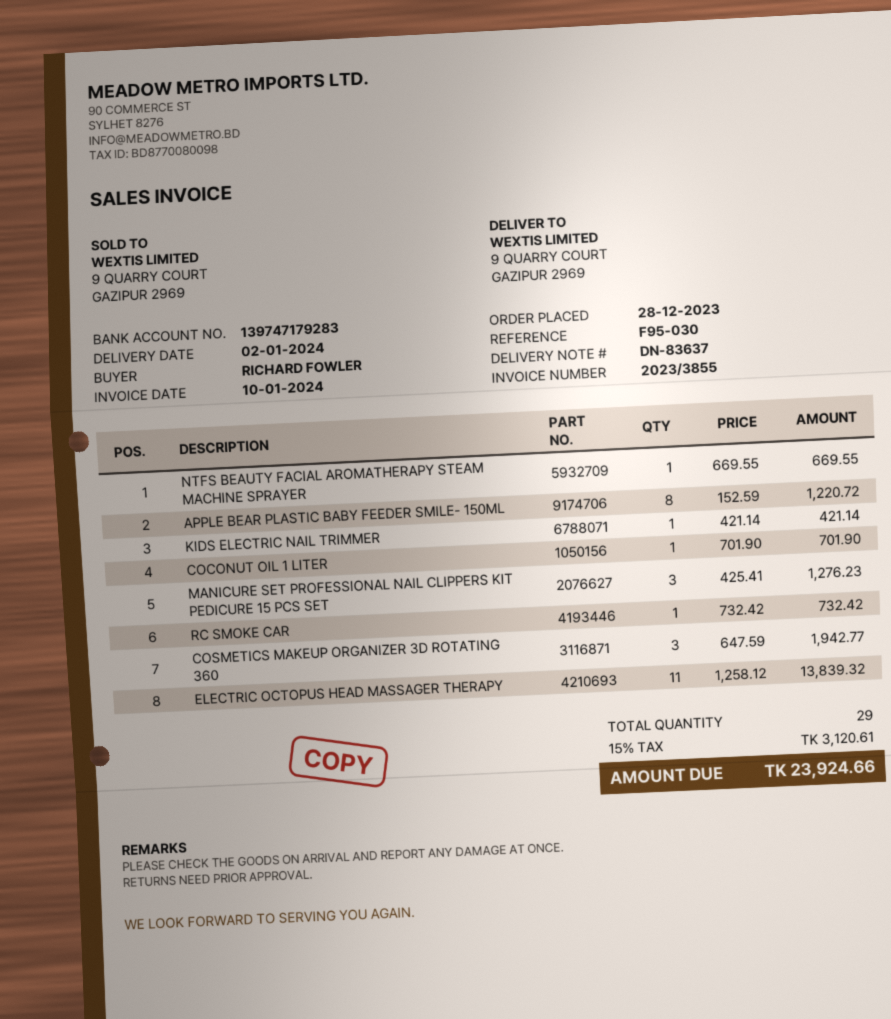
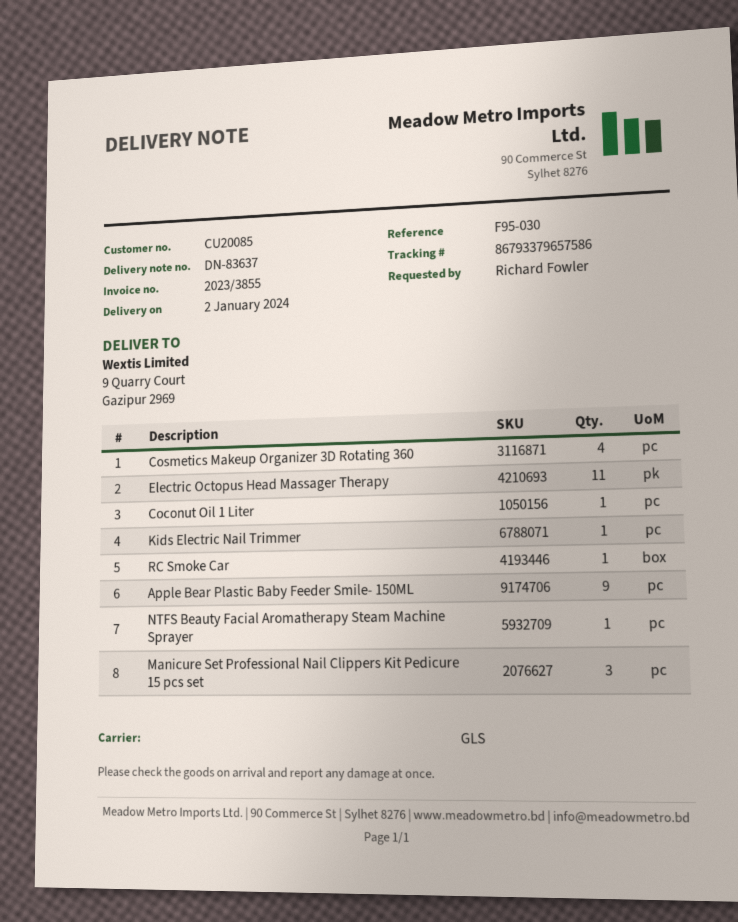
APPLE BEAR PLASTIC BABY FEEDER SMILE- 150ML: 8 -> 9
COSMETICS MAKEUP ORGANIZER 3D ROTATING 360: 3 -> 4

